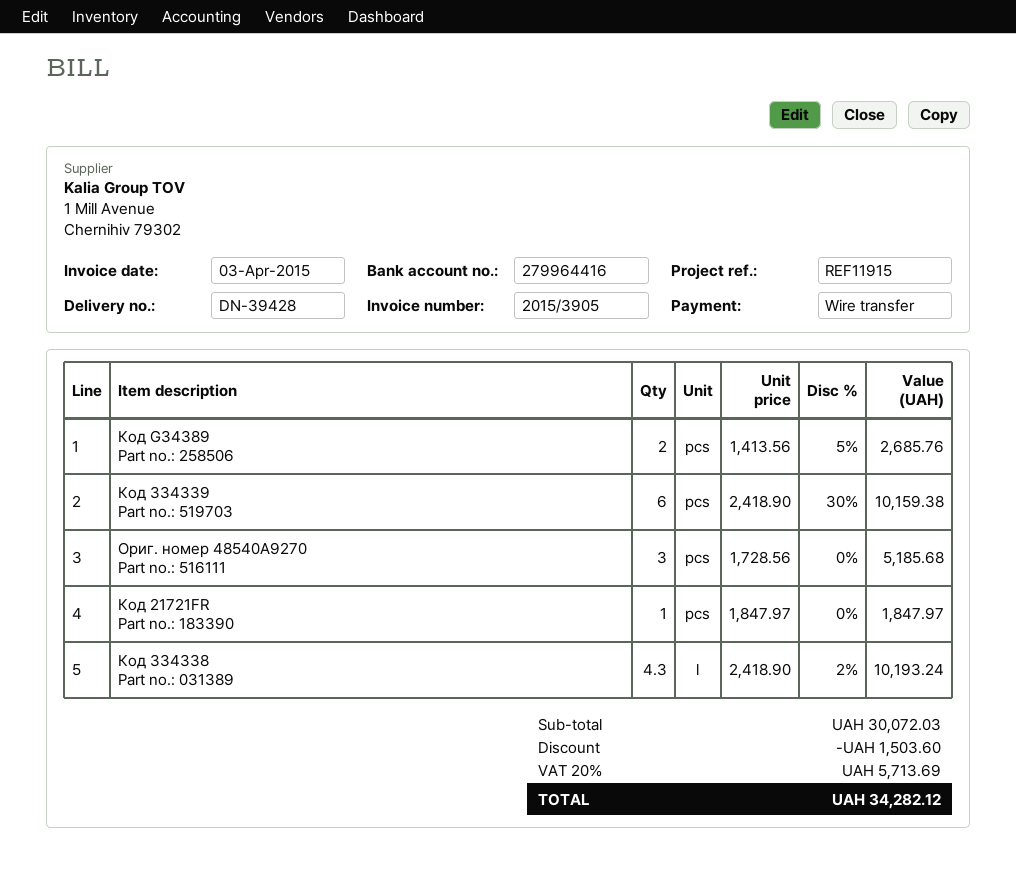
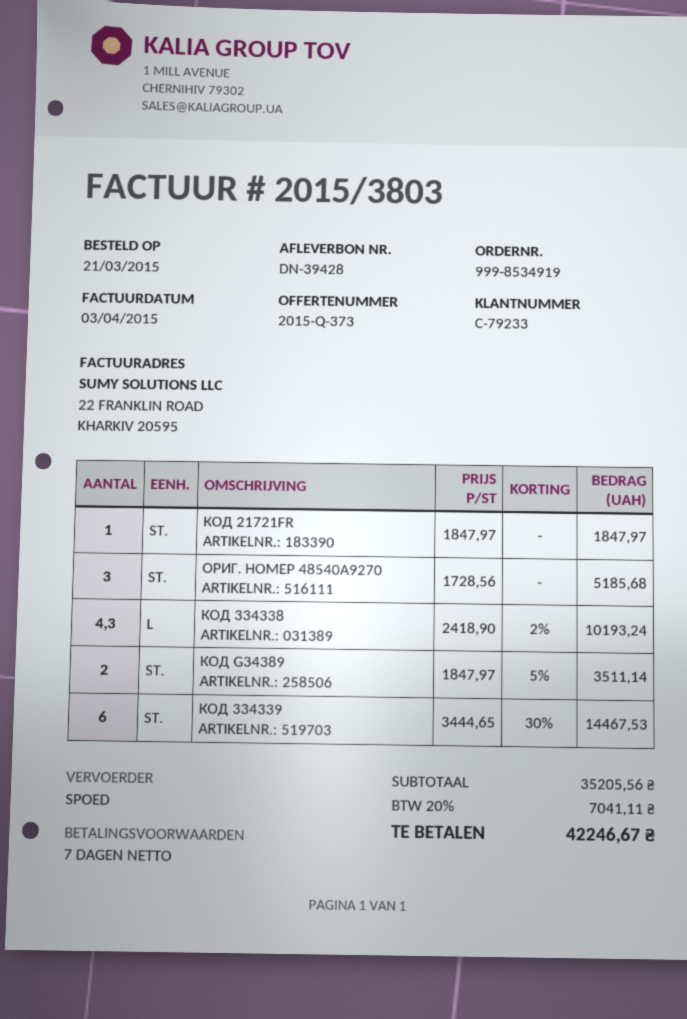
invoice number: 2015/3905 -> 2015/3803
Код G34389: 2 x 1413.56 - 5% = 2685.76 -> 2 x 1847.97 - 5% = 3511.14
Код 334339: 6 x 2418.90 - 30% = 10159.38 -> 6 x 3444.65 - 30% = 14467.53
subtotal: 30072.03 -> 35205.56
discount: 1503.60 -> none
tax: 20% = 5713.69 -> 20% = 7041.11
total: 34282.12 -> 42246.67

